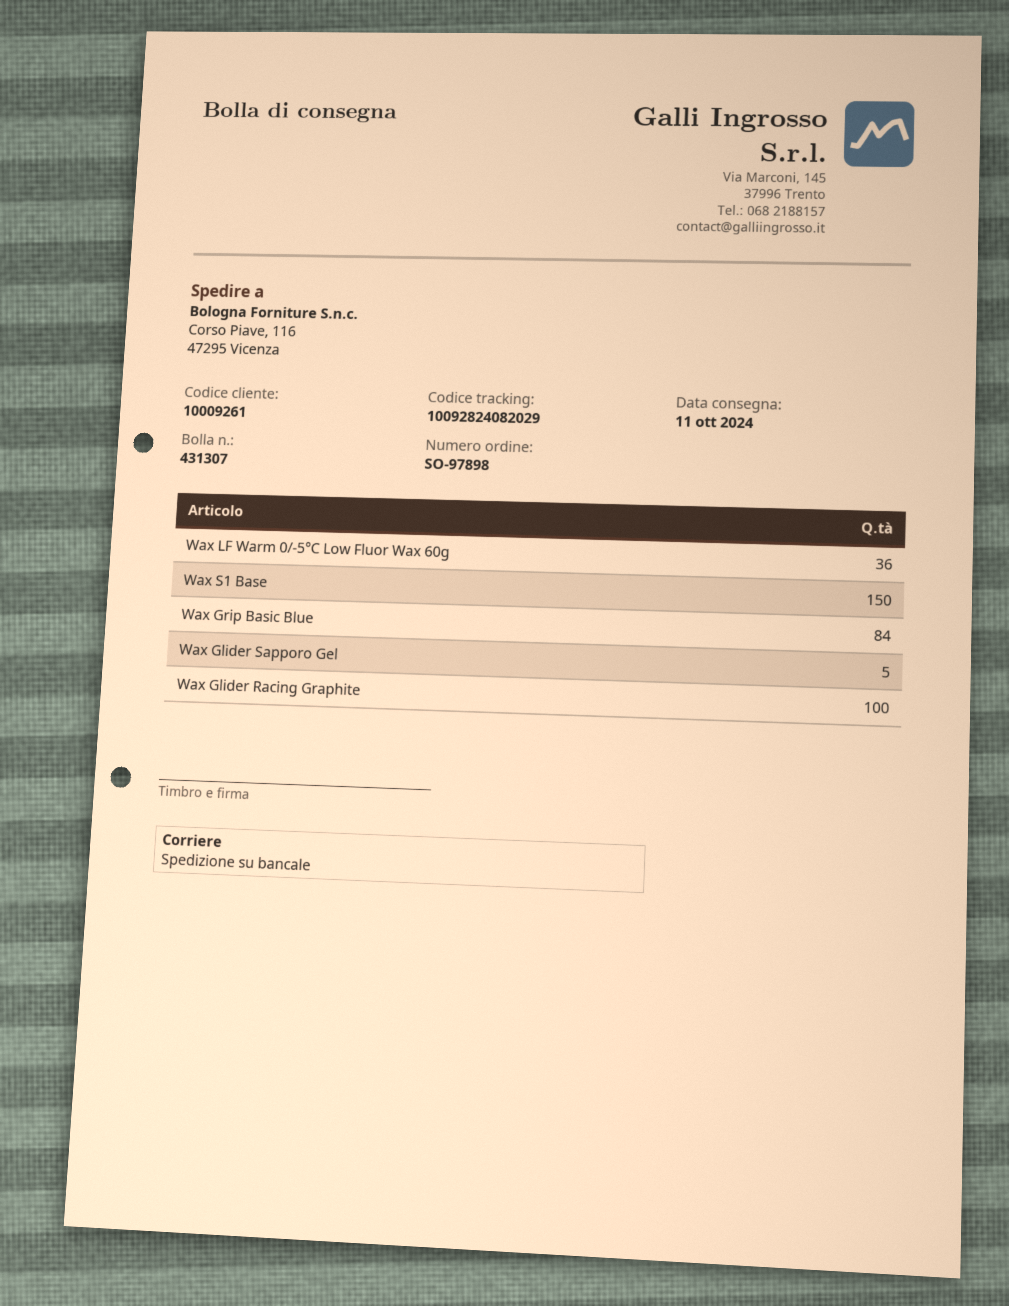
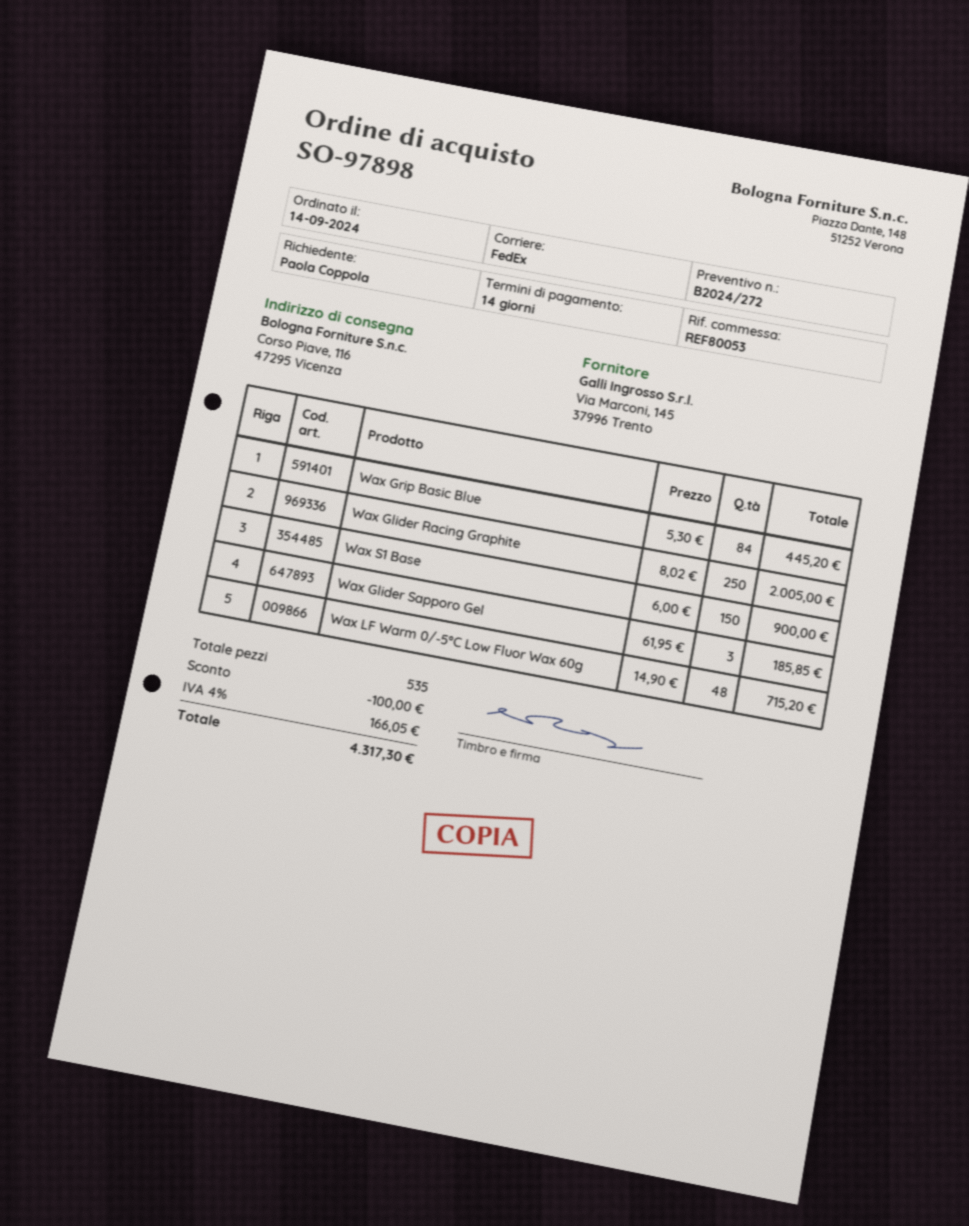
shipping method: pallet freight -> FedEx
Wax LF Warm 0/-5°C Low Fluor Wax 60g: 36 -> 48
Wax Glider Sapporo Gel: 5 -> 3
Wax Glider Racing Graphite: 100 -> 250

